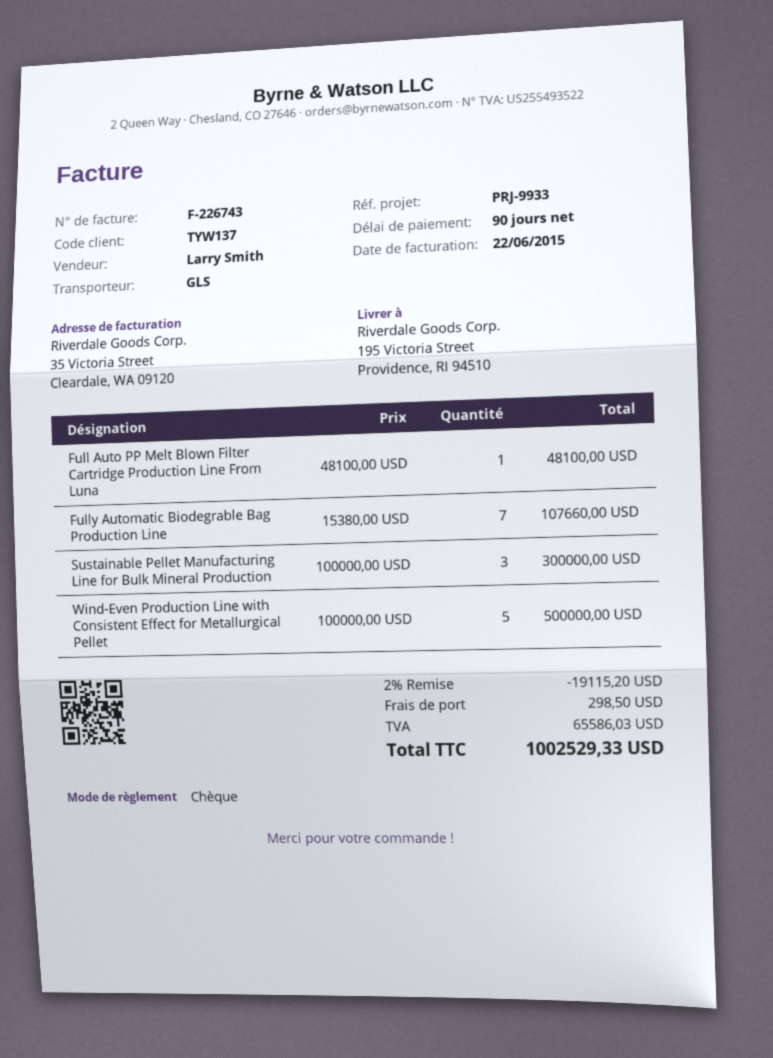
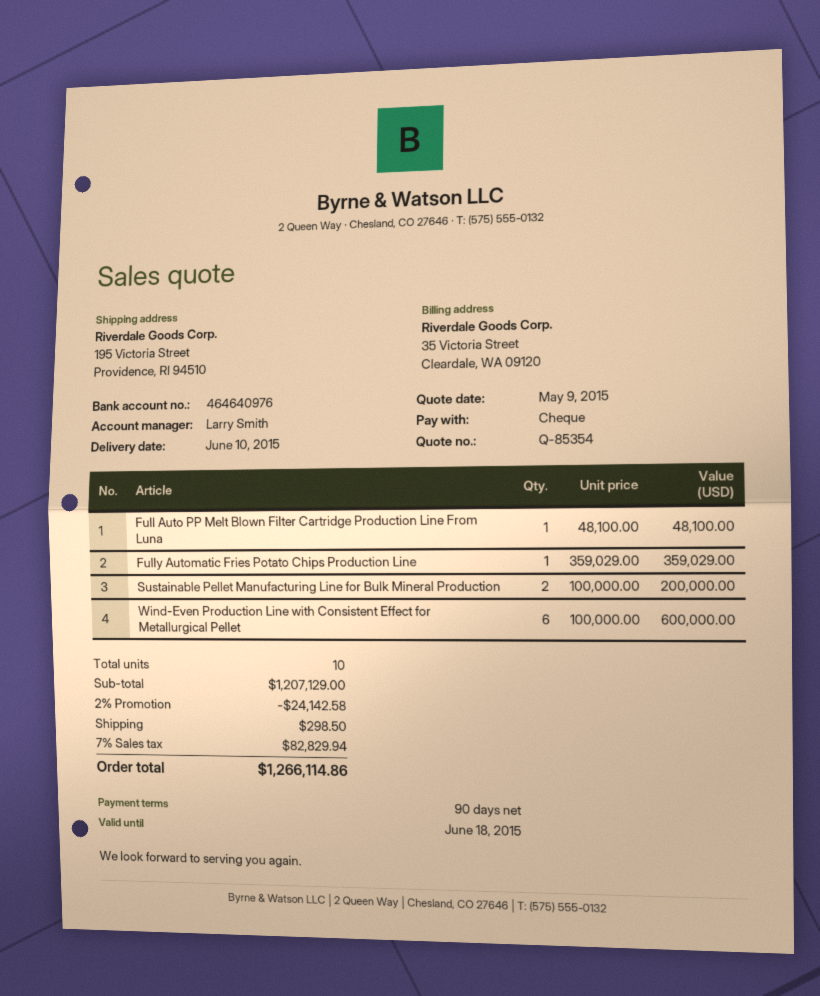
Fully Automatic Biodegrable Bag Production Line: 7 x 15380.00 = 107660.00 -> none
Sustainable Pellet Manufacturing Line for Bulk Mineral Production: 3 x 100000.00 = 300000.00 -> 2 x 100000.00 = 200000.00
Wind-Even Production Line with Consistent Effect for Metallurgical Pellet: 5 x 100000.00 = 500000.00 -> 6 x 100000.00 = 600000.00
Fully Automatic Fries Potato Chips Production Line: none -> 1 x 359029.00 = 359029.00
discount: 2% = 19115.20 -> 2% = 24142.58
tax: 65586.03 -> 82829.94
total: 1002529.33 -> 1266114.86

